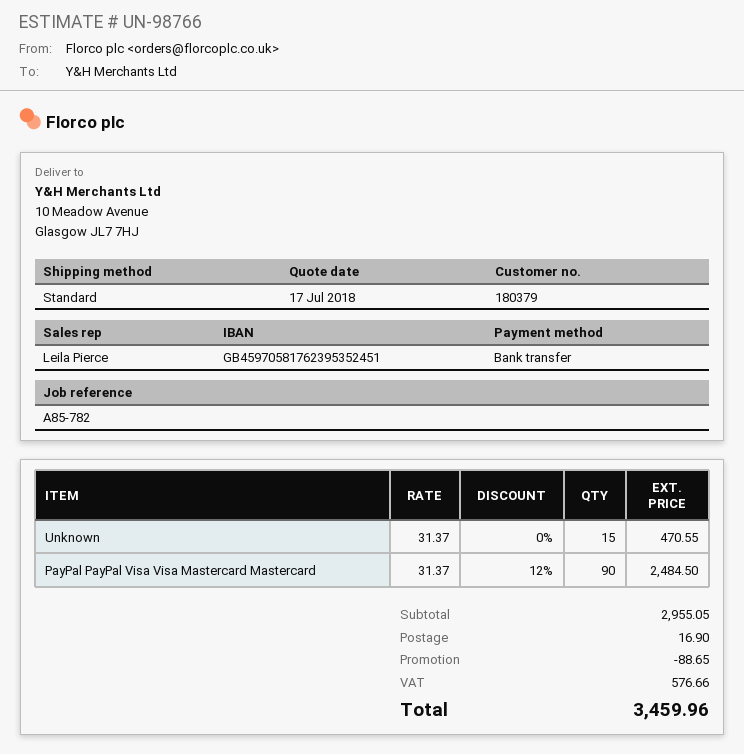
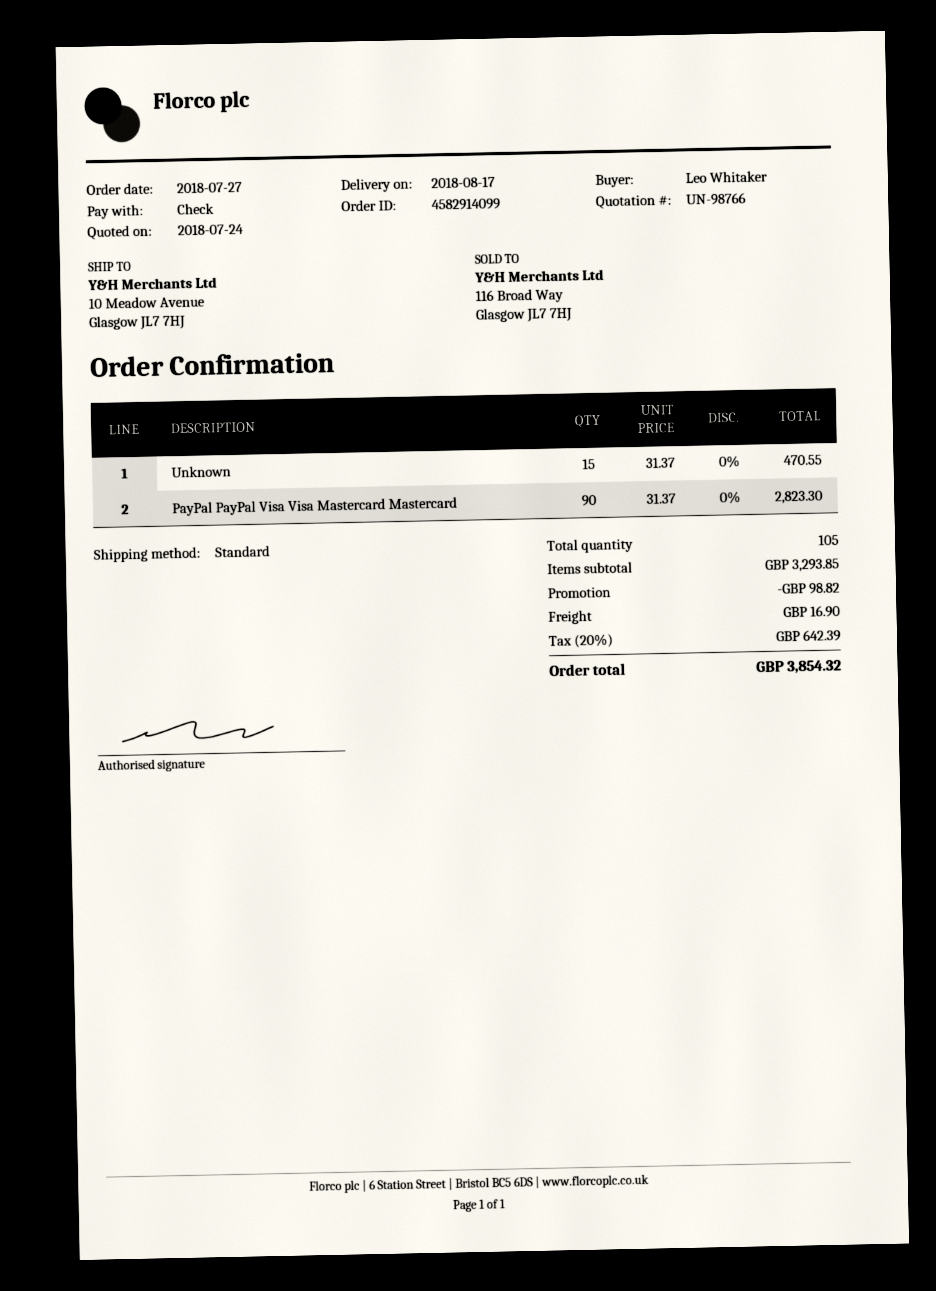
quote date: 2018-07-17 -> 2018-07-24
payment method: bank transfer -> cheque
PayPal PayPal Visa Visa Mastercard Mastercard: 90 x 31.37 - 12% = 2484.50 -> 90 x 31.37 = 2823.30
subtotal: 2955.05 -> 3293.85
discount: 88.65 -> 98.82
tax: 576.66 -> 642.39
total: 3459.96 -> 3854.32

